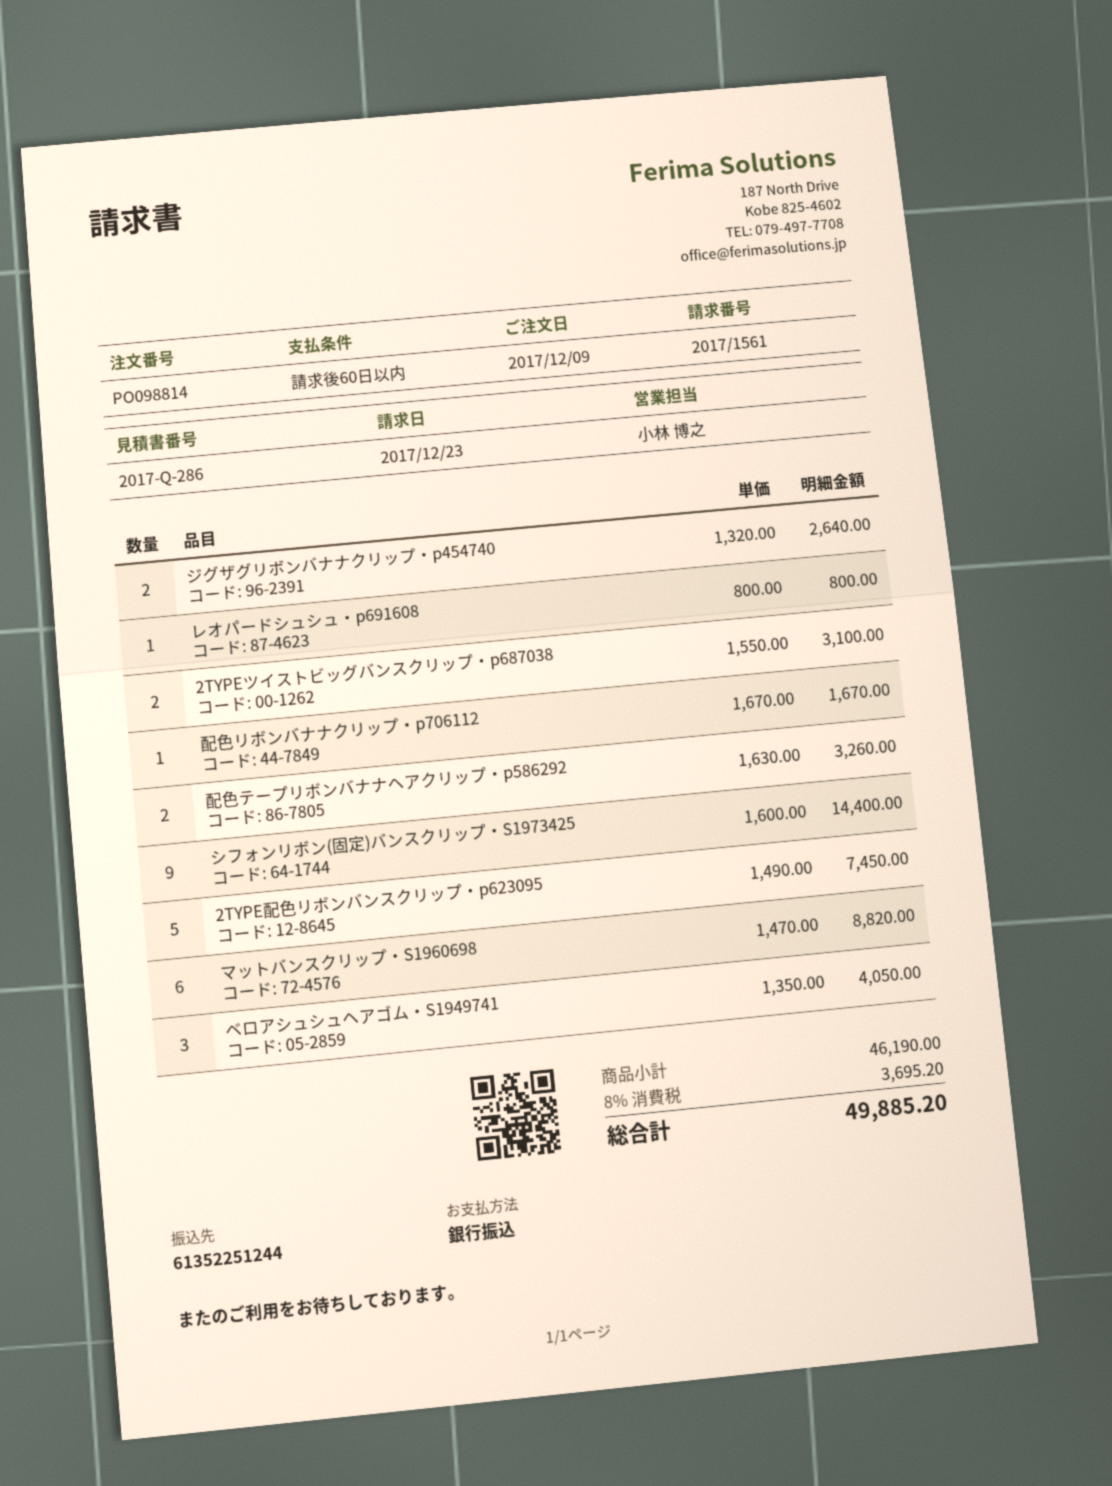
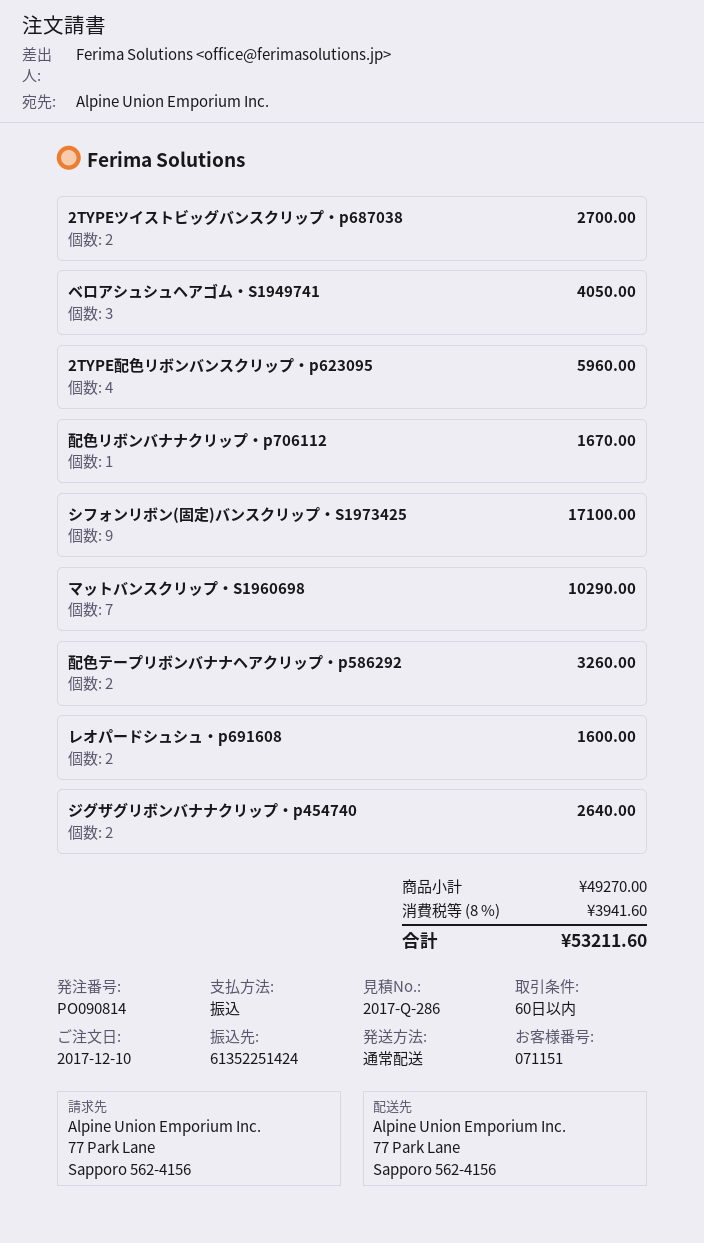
order number: PO098814 -> PO090814
order date: 2017-12-09 -> 2017-12-10
bank account: 61352251244 -> 61352251424
レオパードシュシュ・p691608: 1 for 800.00 -> 2 for 1600.00
2TYPEツイストビッグバンスクリップ・p687038: 2 for 3100.00 -> 2 for 2700.00
シフォンリボン(固定)バンスクリップ・S1973425: 9 for 14400.00 -> 9 for 17100.00
2TYPE配色リボンバンスクリップ・p623095: 5 for 7450.00 -> 4 for 5960.00
マットバンスクリップ・S1960698: 6 for 8820.00 -> 7 for 10290.00
subtotal: 46190.00 -> 49270.00
tax: 8% = 3695.20 -> 8% = 3941.60
total: 49885.20 -> 53211.60

